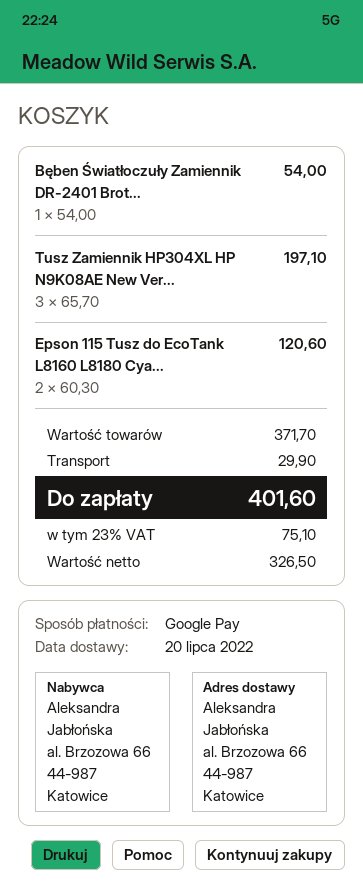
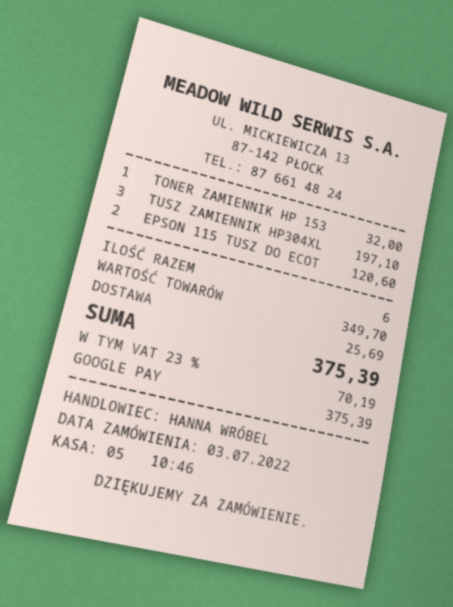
Bęben Światłoczuły Zamiennik DR-2401 Brot...: 1 for 54.00 -> none
TONER ZAMIENNIK HP 153: none -> 1 for 32.00
subtotal: 371.70 -> 349.70
shipping: 29.90 -> 25.69
tax: 23% = 75.10 -> 23% = 70.19
total: 401.60 -> 375.39

